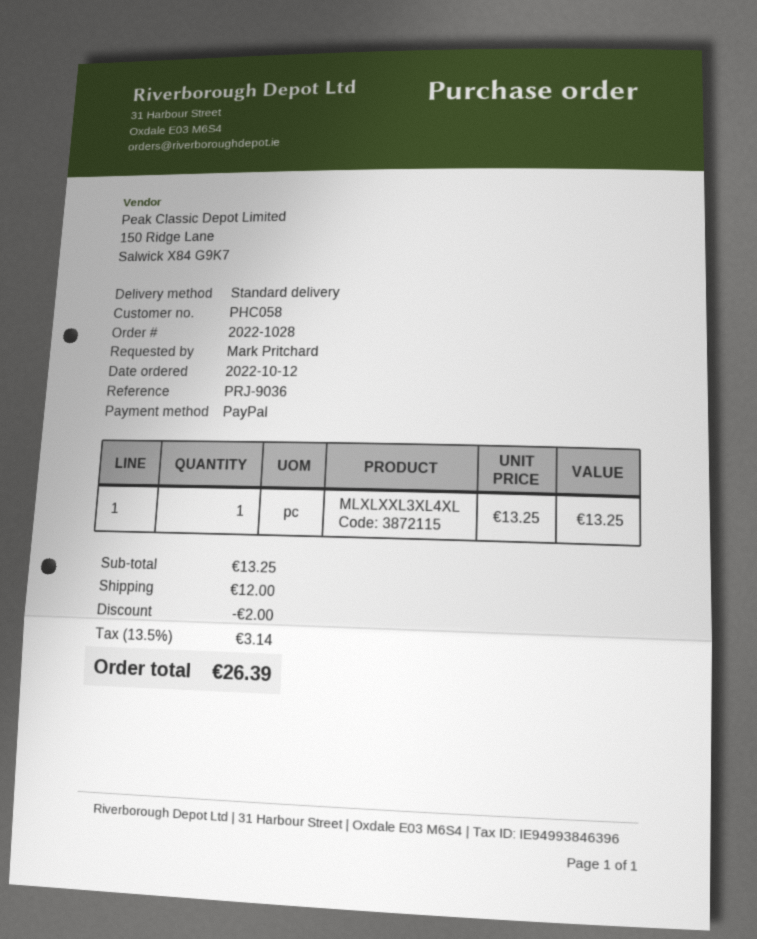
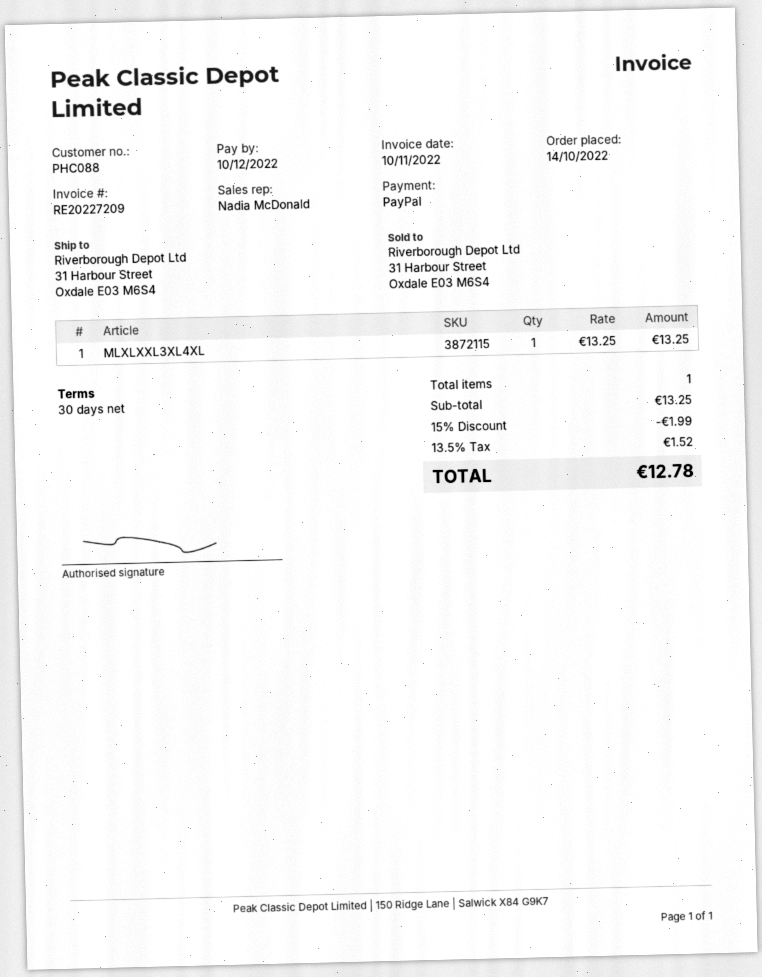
order date: 2022-10-12 -> 2022-10-14
customer number: PHC058 -> PHC088
discount: 2.00 -> 1.99
shipping: 12.00 -> none
tax: 13.5% = 3.14 -> 13.5% = 1.52
total: 26.39 -> 12.78

